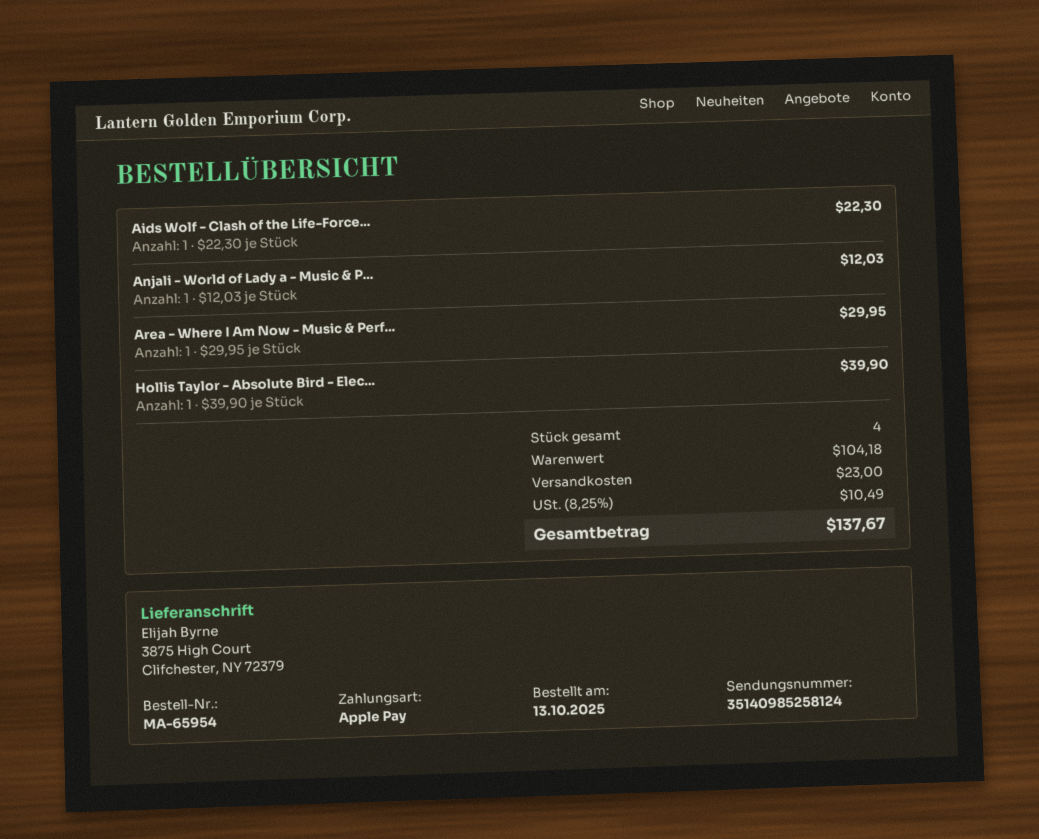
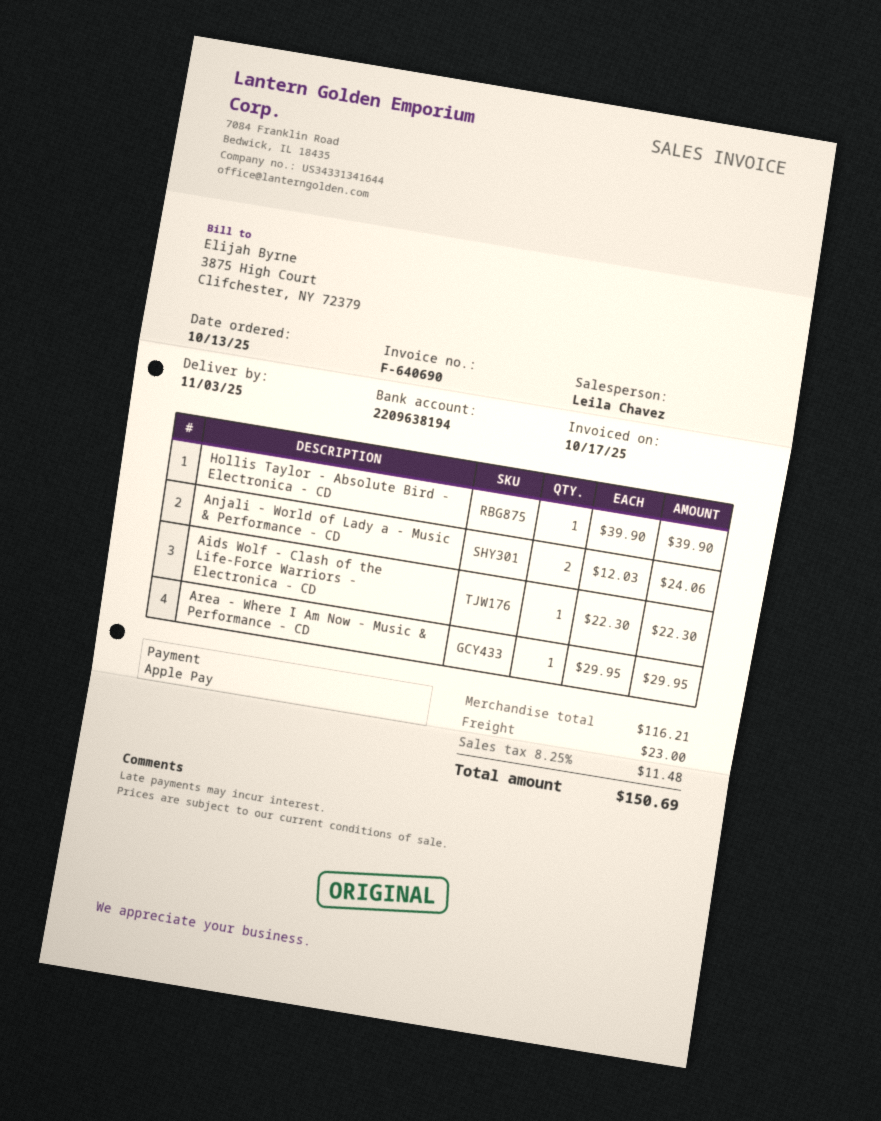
Anjali - World of Lady a - Music & P...: 1 x 12.03 = 12.03 -> 2 x 12.03 = 24.06
subtotal: 104.18 -> 116.21
tax: 8.25% = 10.49 -> 8.25% = 11.48
total: 137.67 -> 150.69

